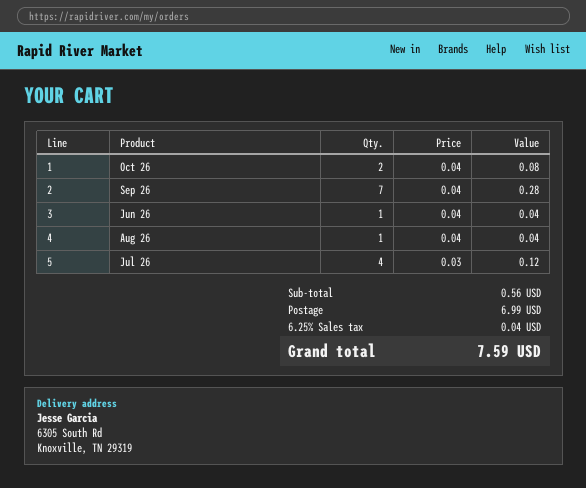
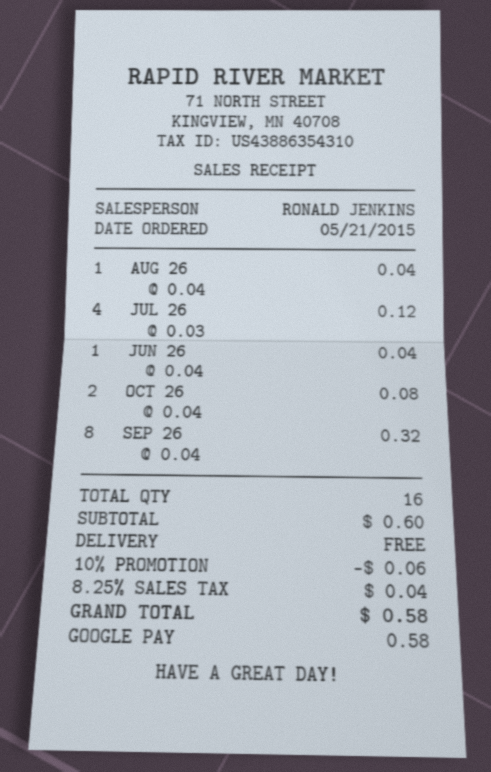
Sep 26: 7 x 0.04 = 0.28 -> 8 x 0.04 = 0.32
subtotal: 0.56 -> 0.60
discount: none -> 10% = 0.06
shipping: 6.99 -> 0.00
tax: 6.25% = 0.04 -> 8.25% = 0.04
total: 7.59 -> 0.58

